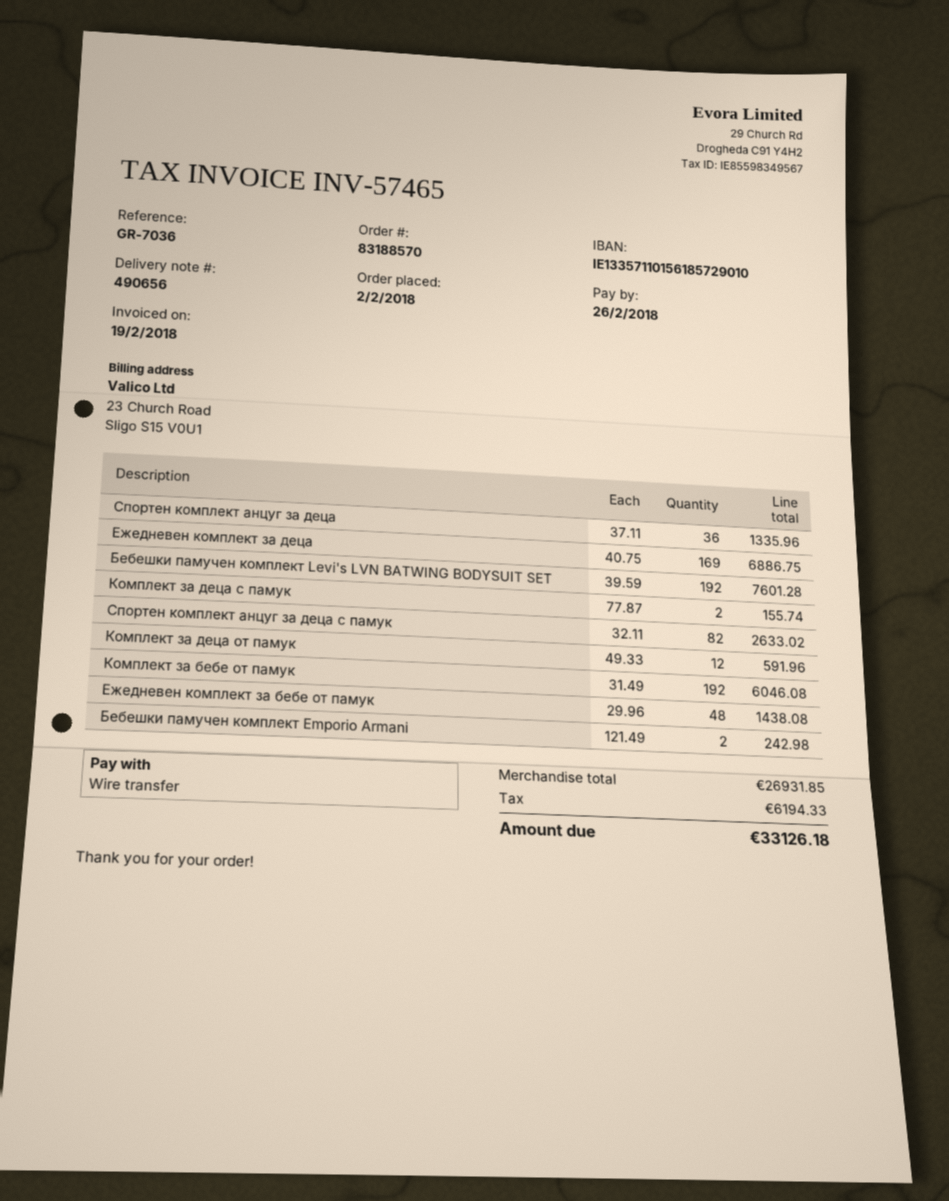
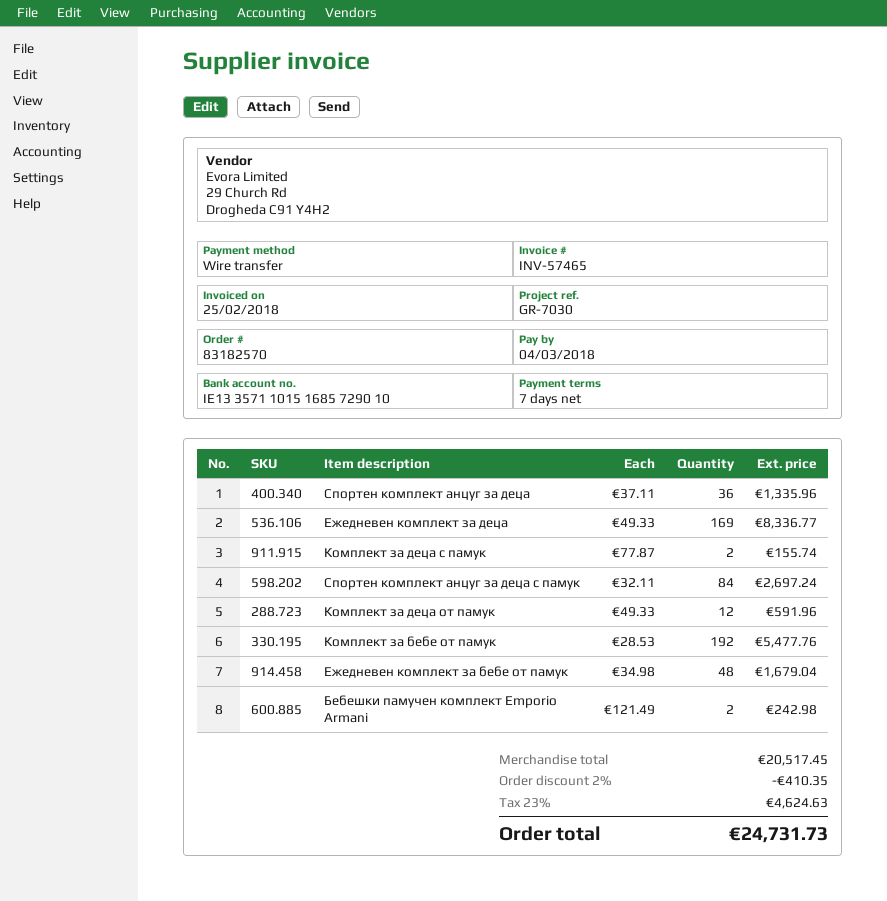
order number: 83188570 -> 83182570
invoice date: 2018-02-19 -> 2018-02-25
due date: 2018-02-26 -> 2018-03-04
reference: GR-7036 -> GR-7030
bank account: IE13357110156185729010 -> IE13357110151685729010
Ежедневен комплект за деца: 169 x 40.75 = 6886.75 -> 169 x 49.33 = 8336.77
Бебешки памучен комплект Levi's LVN BATWING BODYSUIT SET: 192 x 39.59 = 7601.28 -> none
Спортен комплект анцуг за деца с памук: 82 x 32.11 = 2633.02 -> 84 x 32.11 = 2697.24
Комплект за бебе от памук: 192 x 31.49 = 6046.08 -> 192 x 28.53 = 5477.76
Ежедневен комплект за бебе от памук: 48 x 29.96 = 1438.08 -> 48 x 34.98 = 1679.04
subtotal: 26931.85 -> 20517.45
discount: none -> 2% = 410.35
tax: 6194.33 -> 4624.63
total: 33126.18 -> 24731.73

